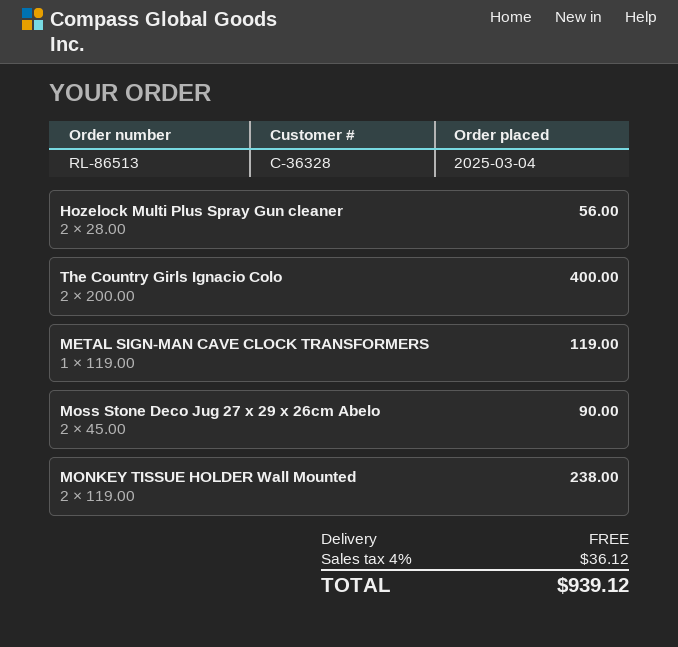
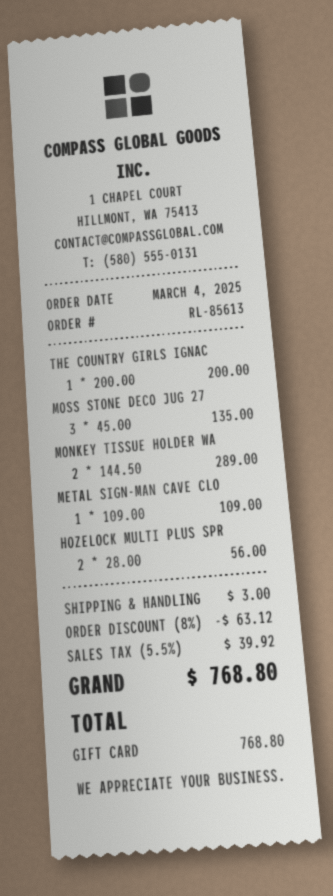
order number: RL-86513 -> RL-85613
The Country Girls Ignacio Colo: 2 x 200.00 = 400.00 -> 1 x 200.00 = 200.00
METAL SIGN-MAN CAVE CLOCK TRANSFORMERS: 1 x 119.00 = 119.00 -> 1 x 109.00 = 109.00
Moss Stone Deco Jug 27 x 29 x 26cm Abelo: 2 x 45.00 = 90.00 -> 3 x 45.00 = 135.00
MONKEY TISSUE HOLDER Wall Mounted: 2 x 119.00 = 238.00 -> 2 x 144.50 = 289.00
discount: none -> 8% = 63.12
shipping: 0.00 -> 3.00
tax: 4% = 36.12 -> 5.5% = 39.92
total: 939.12 -> 768.80

